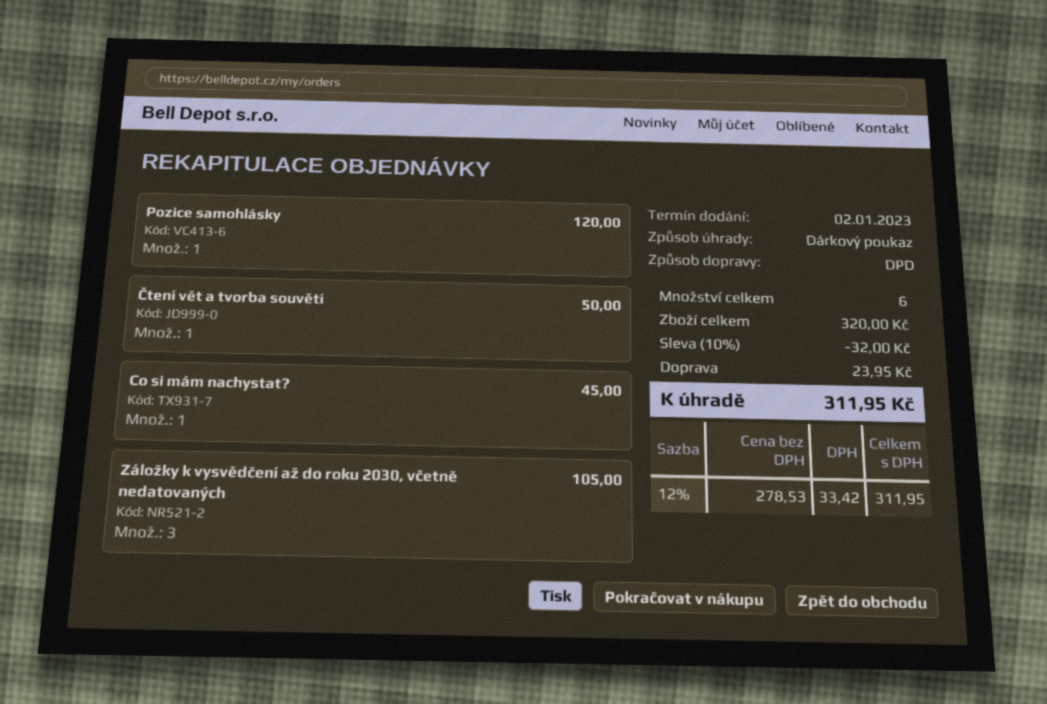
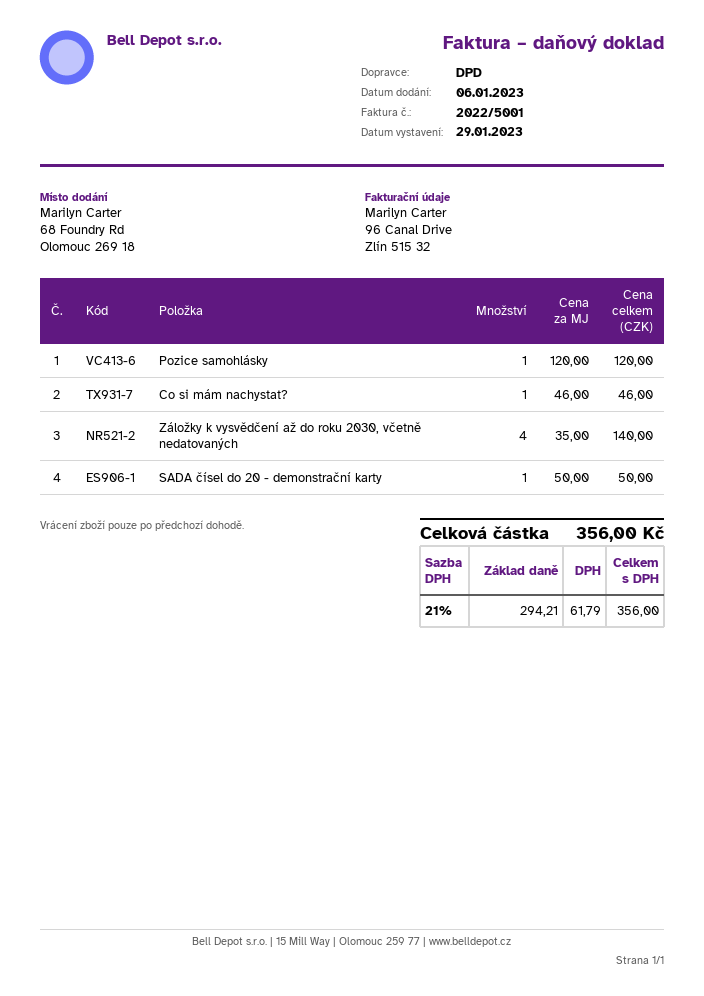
delivery date: 2023-01-02 -> 2023-01-06
Čtení vět a tvorba souvětí: 1 for 50.00 -> none
Co si mám nachystat?: 1 for 45.00 -> 1 for 46.00
Záložky k vysvědčení až do roku 2030, včetně nedatovaných: 3 for 105.00 -> 4 for 140.00
SADA čísel do 20 - demonstrační karty: none -> 1 for 50.00
discount: 10% = 32.00 -> none
shipping: 23.95 -> none
net: 278.53 -> 294.21
tax: 12% = 33.42 -> 21% = 61.79
total: 311.95 -> 356.00

